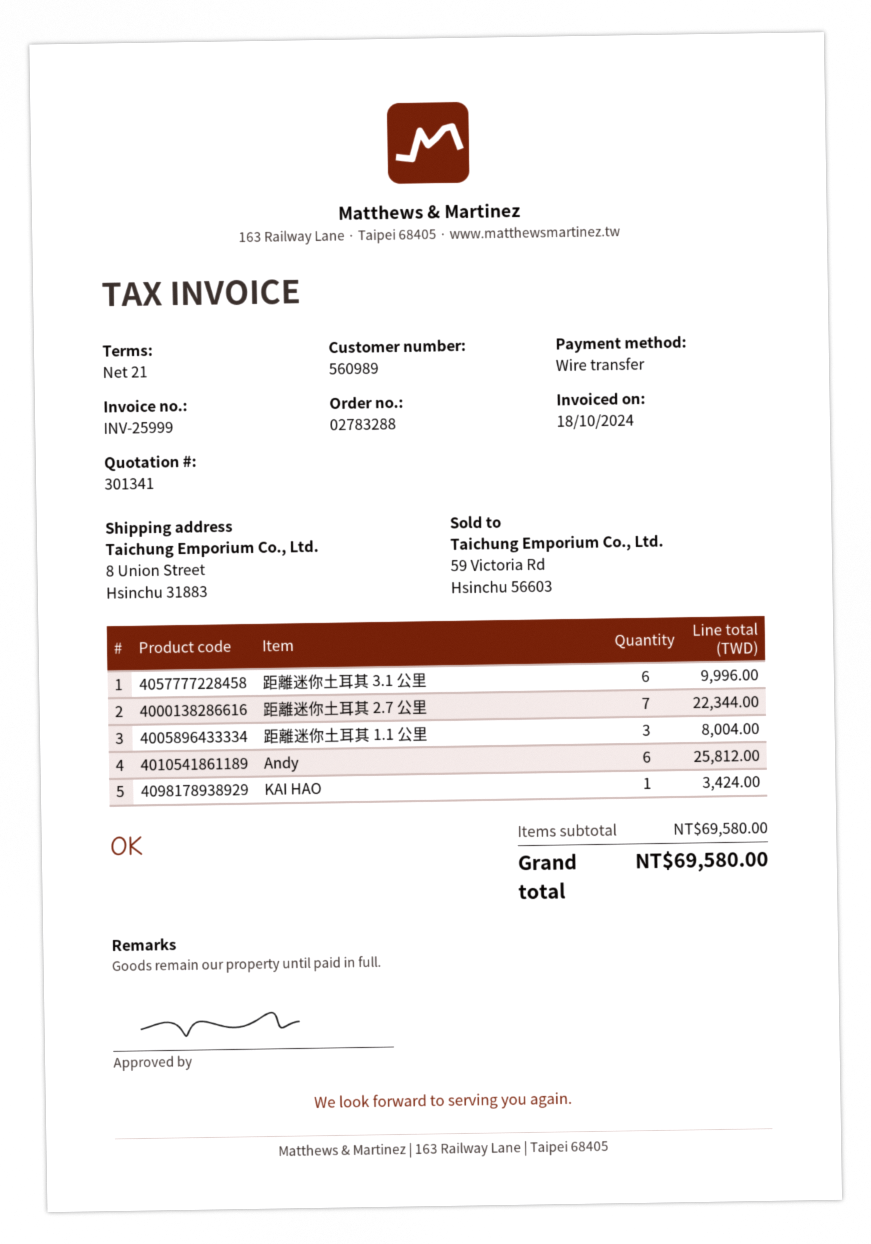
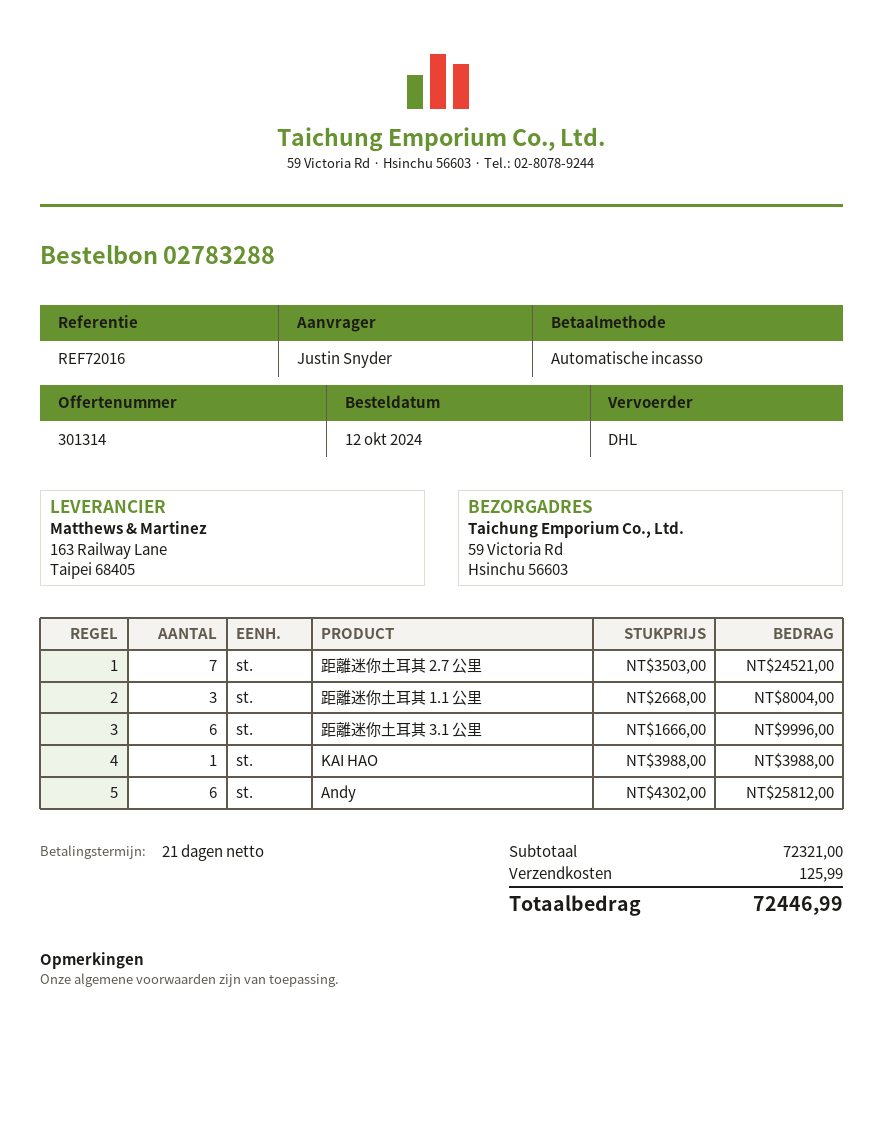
quote number: 301341 -> 301314
payment method: bank transfer -> direct debit
ship to: 8 Union Street, Hsinchu 31883 -> 59 Victoria Rd, Hsinchu 56603
距離迷你土耳其 2.7 公里: 7 for 22344.00 -> 7 for 24521.00
KAI HAO: 1 for 3424.00 -> 1 for 3988.00
subtotal: 69580.00 -> 72321.00
shipping: none -> 125.99
total: 69580.00 -> 72446.99

